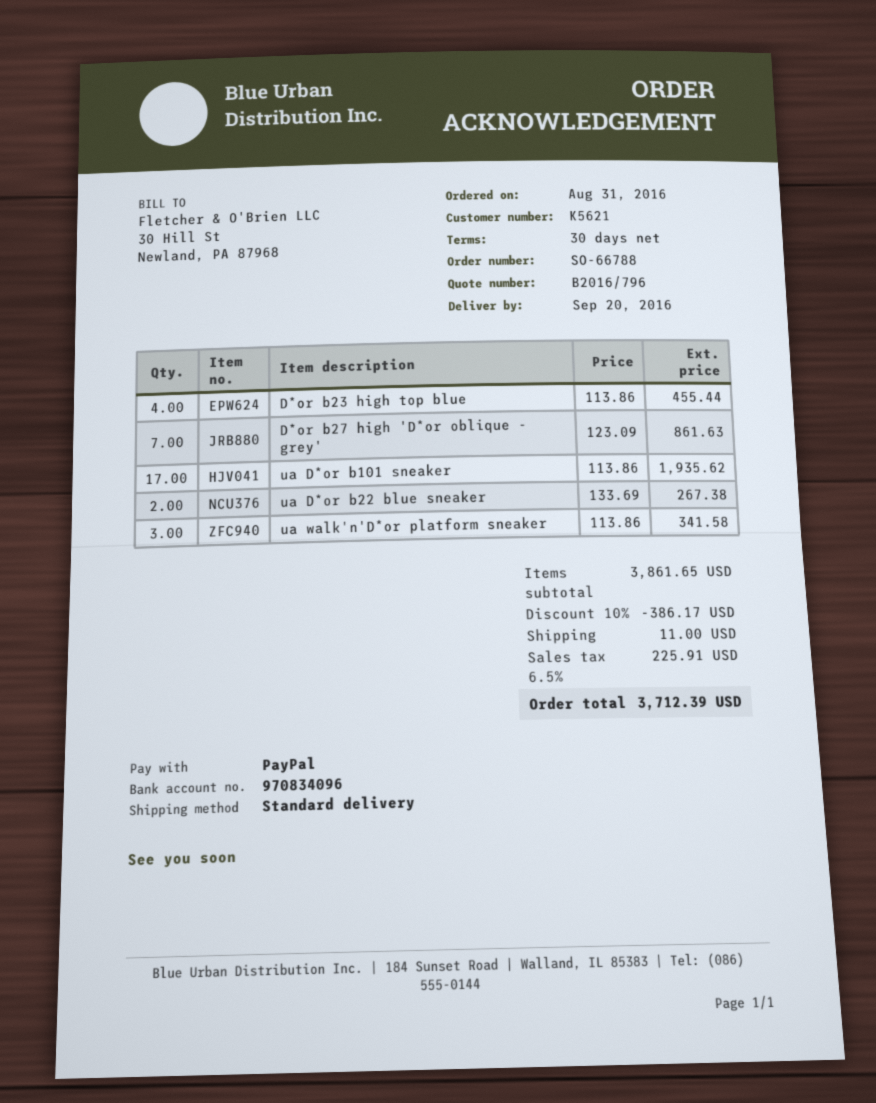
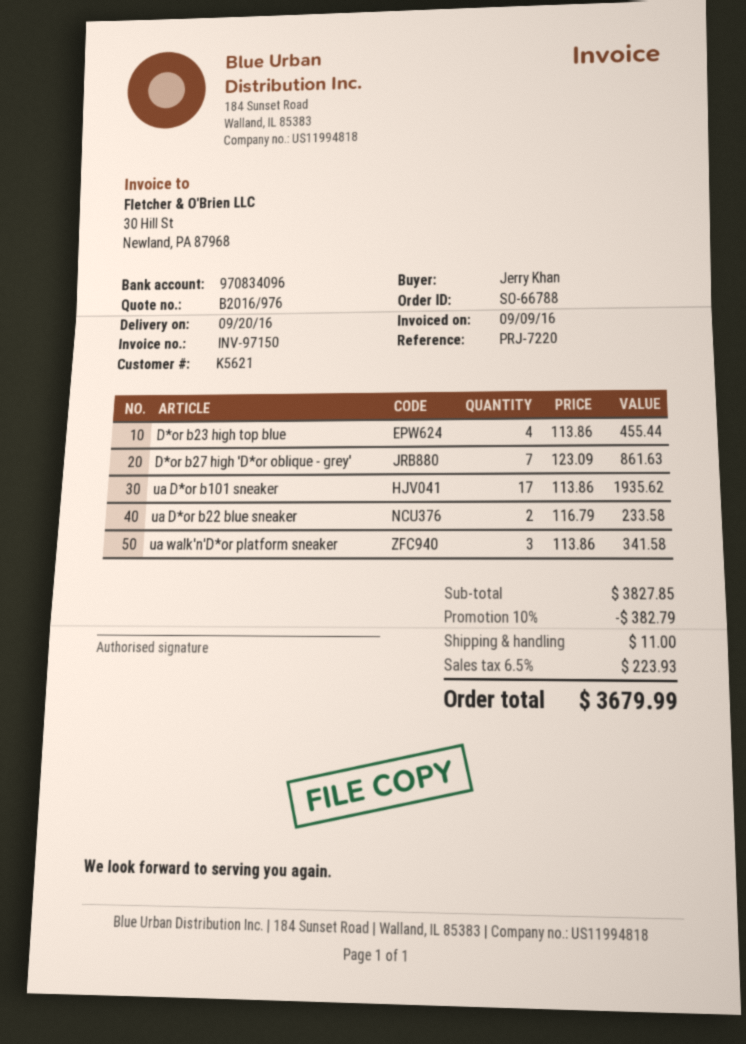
quote number: B2016/796 -> B2016/976
ua D*or b22 blue sneaker: 2 x 133.69 = 267.38 -> 2 x 116.79 = 233.58
subtotal: 3861.65 -> 3827.85
discount: 10% = 386.17 -> 10% = 382.79
tax: 6.5% = 225.91 -> 6.5% = 223.93
total: 3712.39 -> 3679.99

